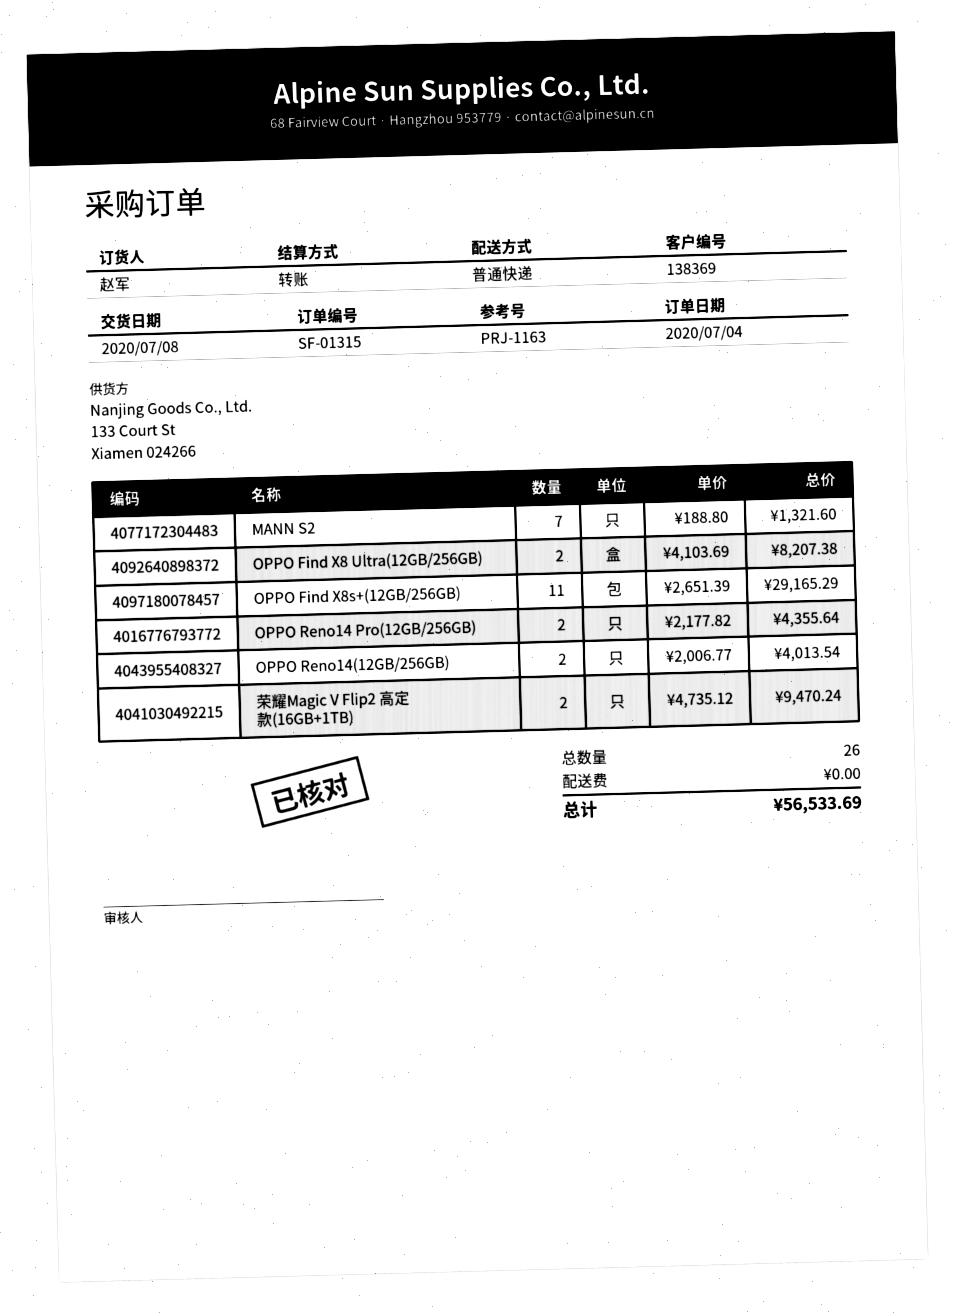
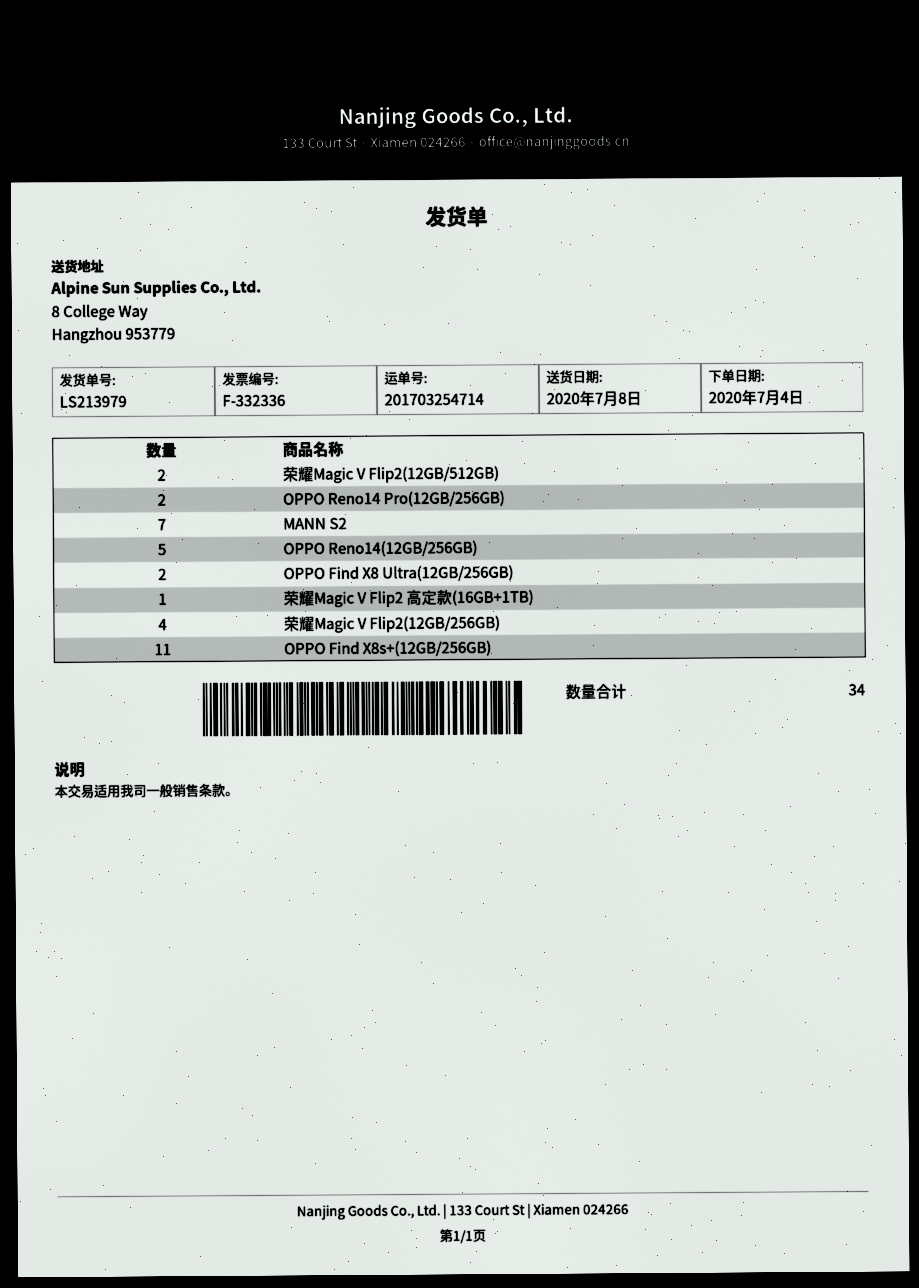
OPPO Reno14(12GB/256GB): 2 -> 5
荣耀Magic V Flip2 高定款(16GB+1TB): 2 -> 1
荣耀Magic V Flip2(12GB/512GB): none -> 2
荣耀Magic V Flip2(12GB/256GB): none -> 4
total quantity: 26 -> 34

